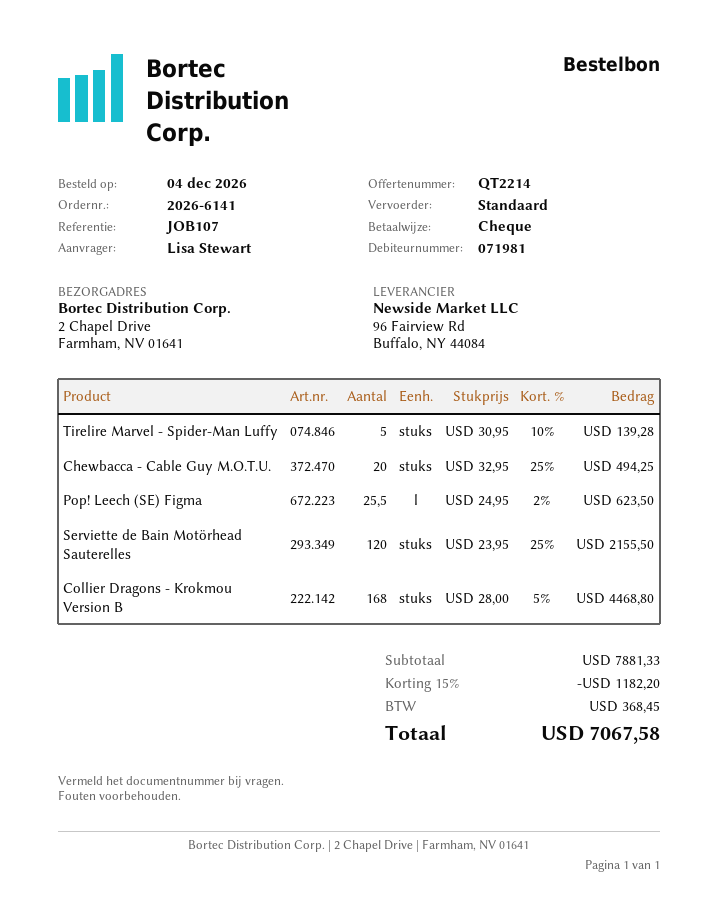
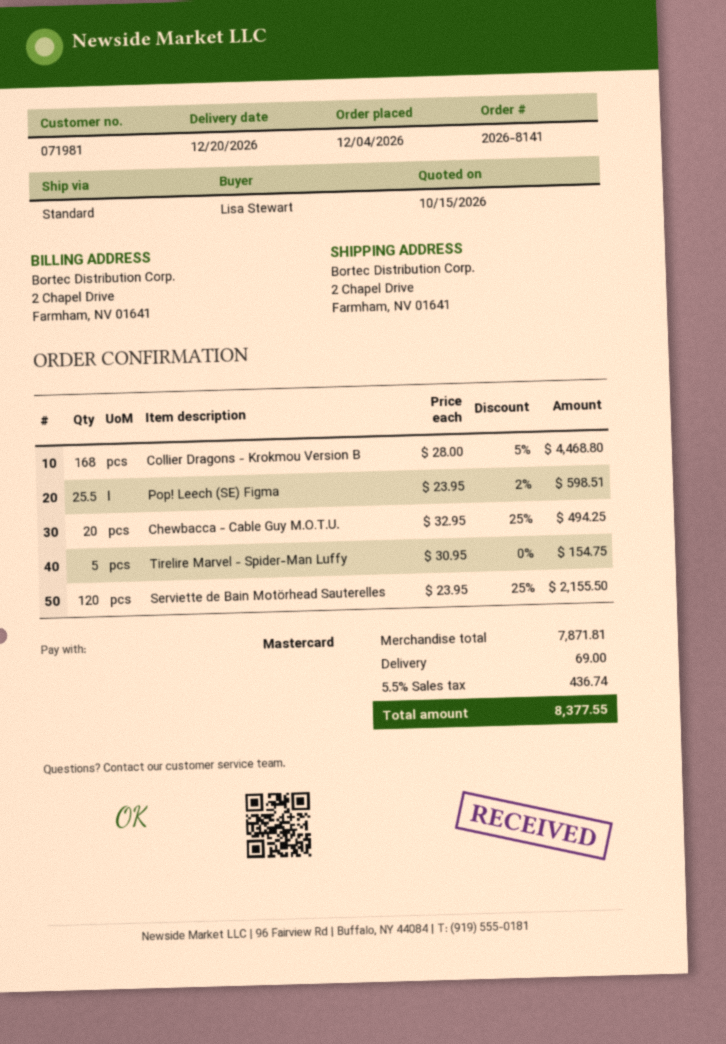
order number: 2026-6141 -> 2026-8141
payment method: cheque -> Mastercard
Tirelire Marvel - Spider-Man Luffy: 5 x 30.95 - 10% = 139.28 -> 5 x 30.95 = 154.75
Pop! Leech (SE) Figma: 25.5 x 24.95 - 2% = 623.50 -> 25.5 x 23.95 - 2% = 598.51
subtotal: 7881.33 -> 7871.81
discount: 15% = 1182.20 -> none
shipping: none -> 69.00
tax: 368.45 -> 436.74
total: 7067.58 -> 8377.55

